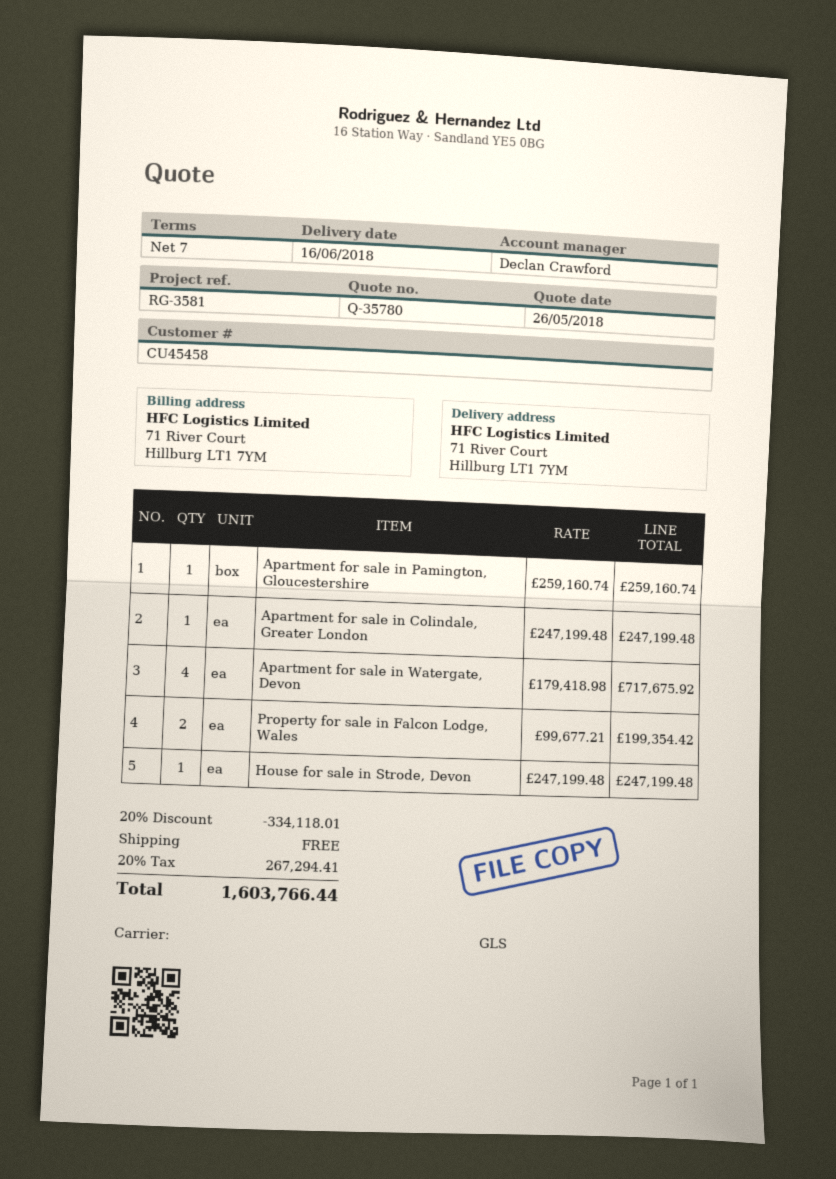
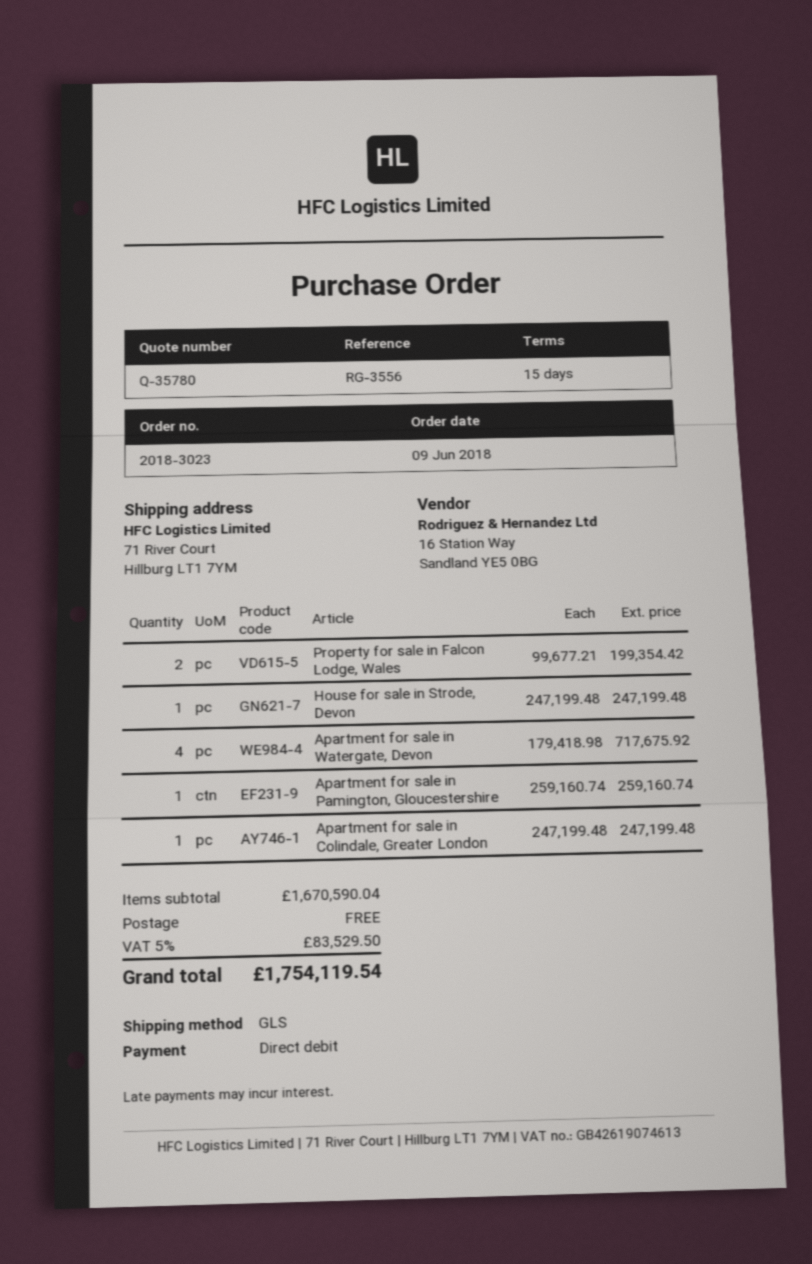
payment terms: 7 days -> 15 days
reference: RG-3581 -> RG-3556
discount: 20% = 334118.01 -> none
tax: 20% = 267294.41 -> 5% = 83529.50
total: 1603766.44 -> 1754119.54

